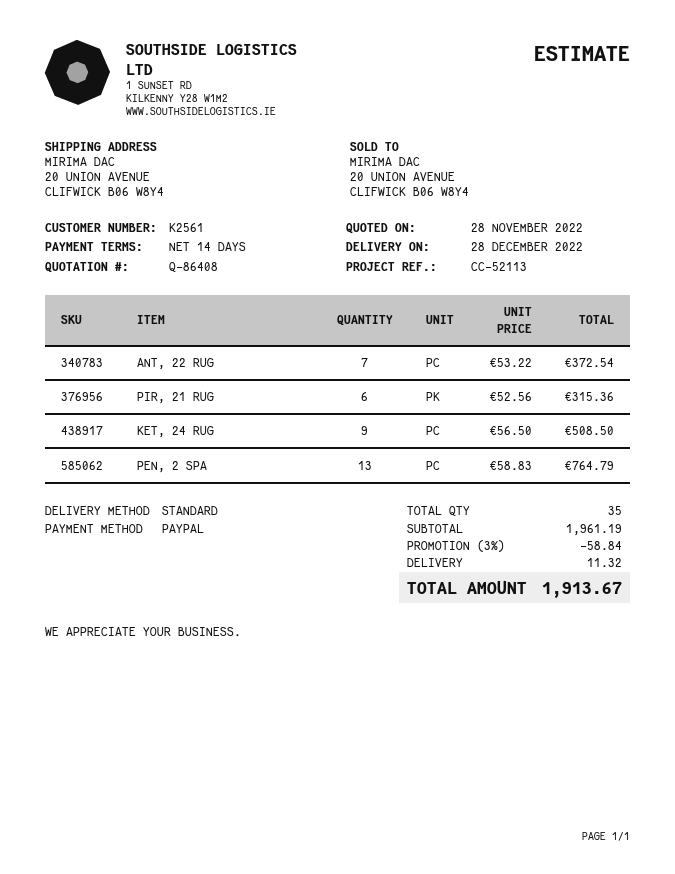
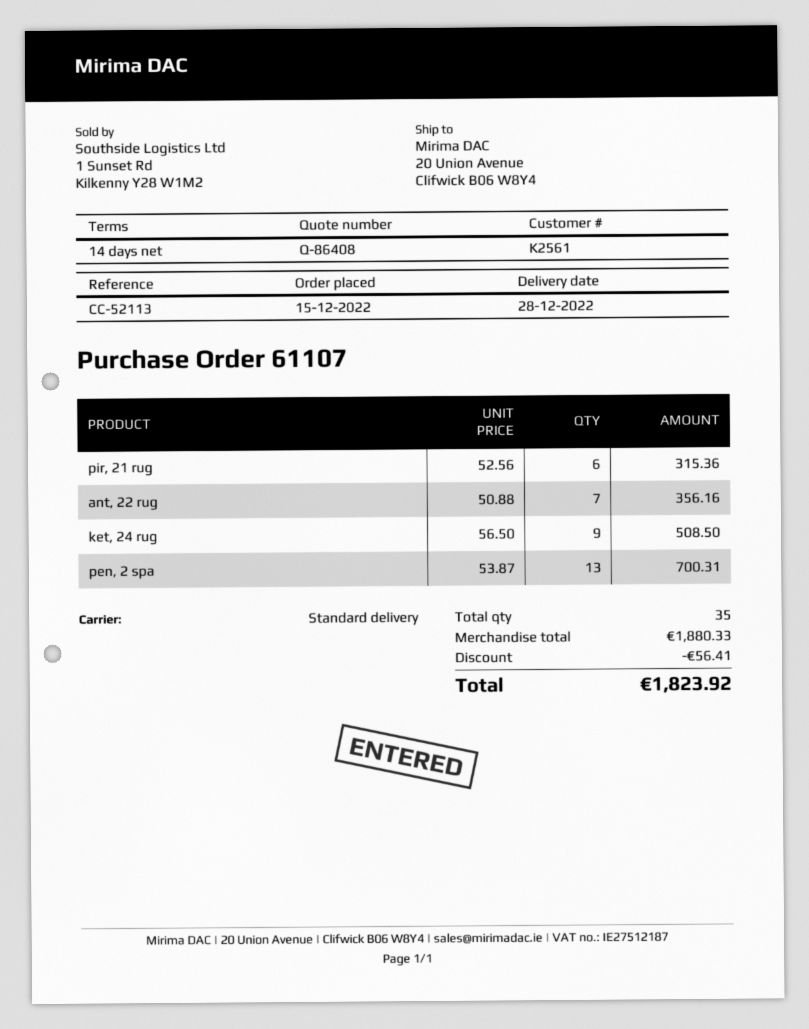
ANT, 22 RUG: 7 x 53.22 = 372.54 -> 7 x 50.88 = 356.16
PEN, 2 SPA: 13 x 58.83 = 764.79 -> 13 x 53.87 = 700.31
subtotal: 1961.19 -> 1880.33
discount: 58.84 -> 56.41
shipping: 11.32 -> none
total: 1913.67 -> 1823.92

